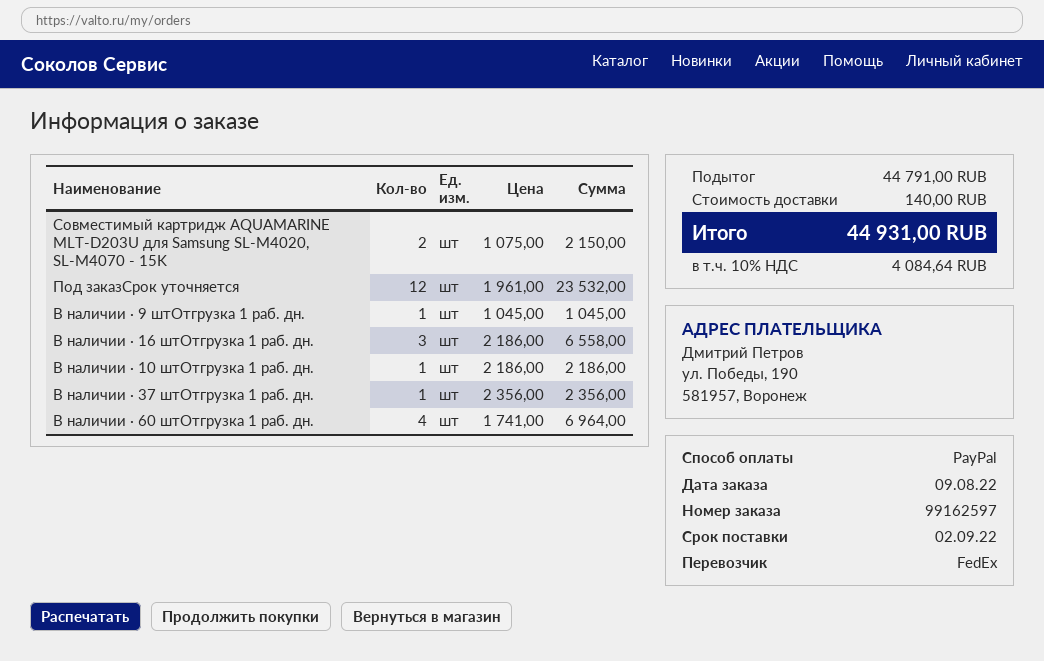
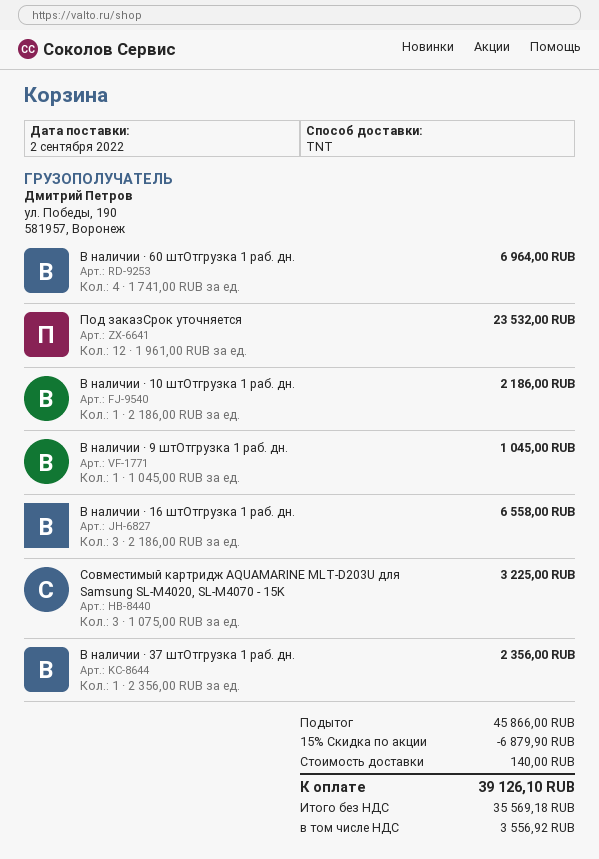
shipping method: FedEx -> TNT
Совместимый картридж AQUAMARINE MLT-D203U для Samsung SL-M4020, SL-M4070 - 15K: 2 x 1075.00 = 2150.00 -> 3 x 1075.00 = 3225.00
subtotal: 44791.00 -> 45866.00
discount: none -> 15% = 6879.90
tax: 4084.64 -> 3556.92
total: 44931.00 -> 39126.10

